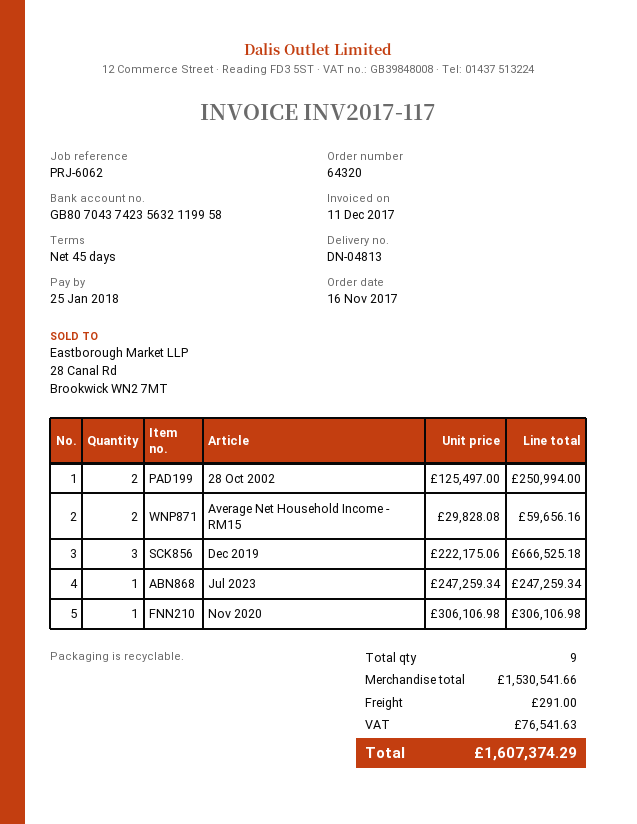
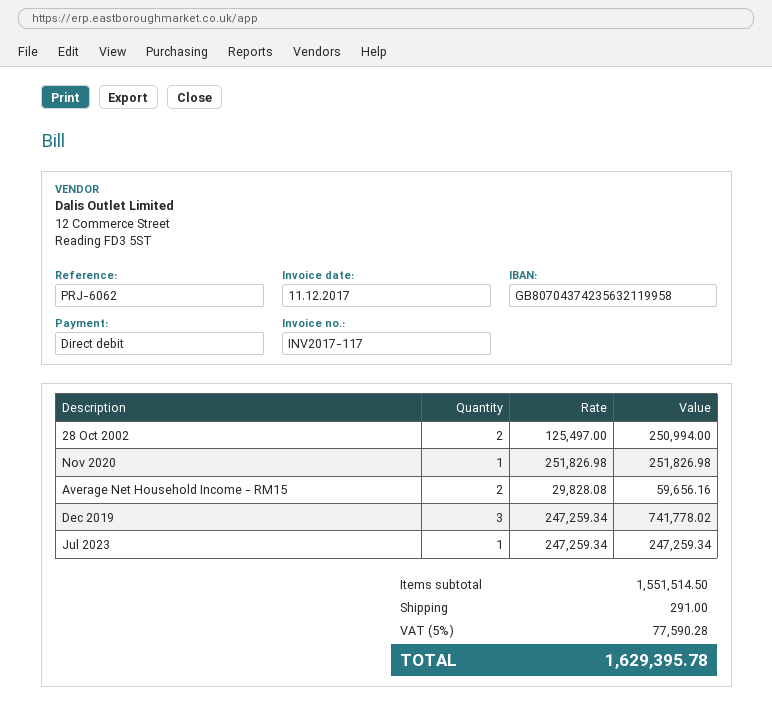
Dec 2019: 3 x 222175.06 = 666525.18 -> 3 x 247259.34 = 741778.02
Nov 2020: 1 x 306106.98 = 306106.98 -> 1 x 251826.98 = 251826.98
subtotal: 1530541.66 -> 1551514.50
tax: 76541.63 -> 77590.28
total: 1607374.29 -> 1629395.78

